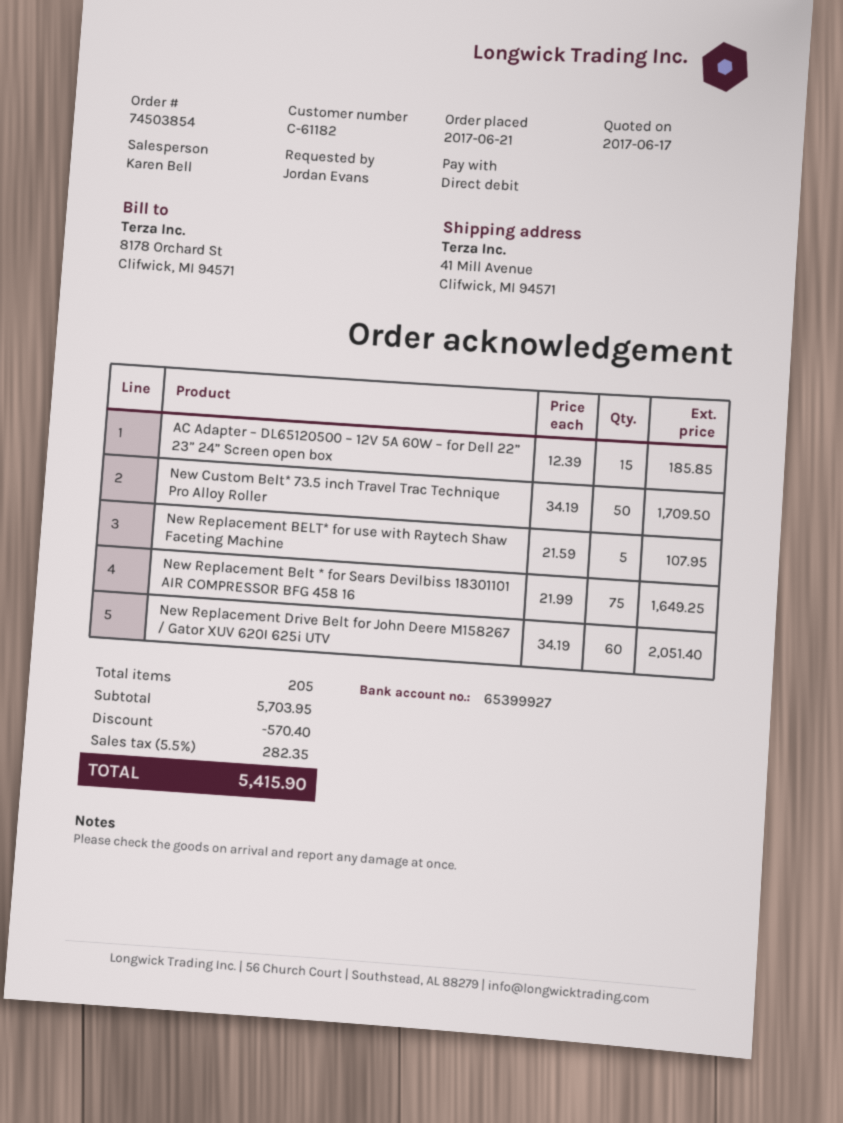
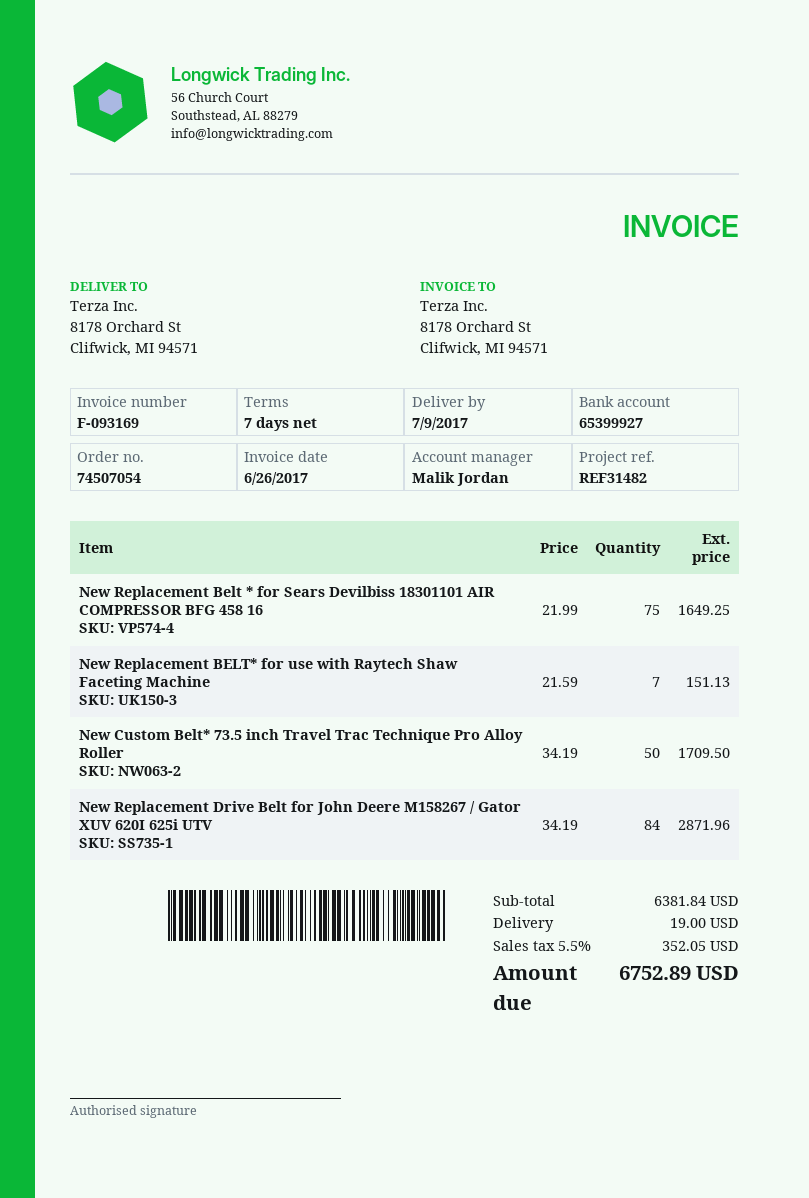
order number: 74503854 -> 74507054
sales rep: Karen Bell -> Malik Jordan
ship to: 41 Mill Avenue, Clifwick, MI 94571 -> 8178 Orchard St, Clifwick, MI 94571
AC Adapter – DL65120500 – 12V 5A 60W – for Dell 22” 23” 24” Screen open box: 15 x 12.39 = 185.85 -> none
New Replacement BELT* for use with Raytech Shaw Faceting Machine: 5 x 21.59 = 107.95 -> 7 x 21.59 = 151.13
New Replacement Drive Belt for John Deere M158267 / Gator XUV 620I 625i UTV: 60 x 34.19 = 2051.40 -> 84 x 34.19 = 2871.96
subtotal: 5703.95 -> 6381.84
discount: 570.40 -> none
shipping: none -> 19.00
tax: 5.5% = 282.35 -> 5.5% = 352.05
total: 5415.90 -> 6752.89

